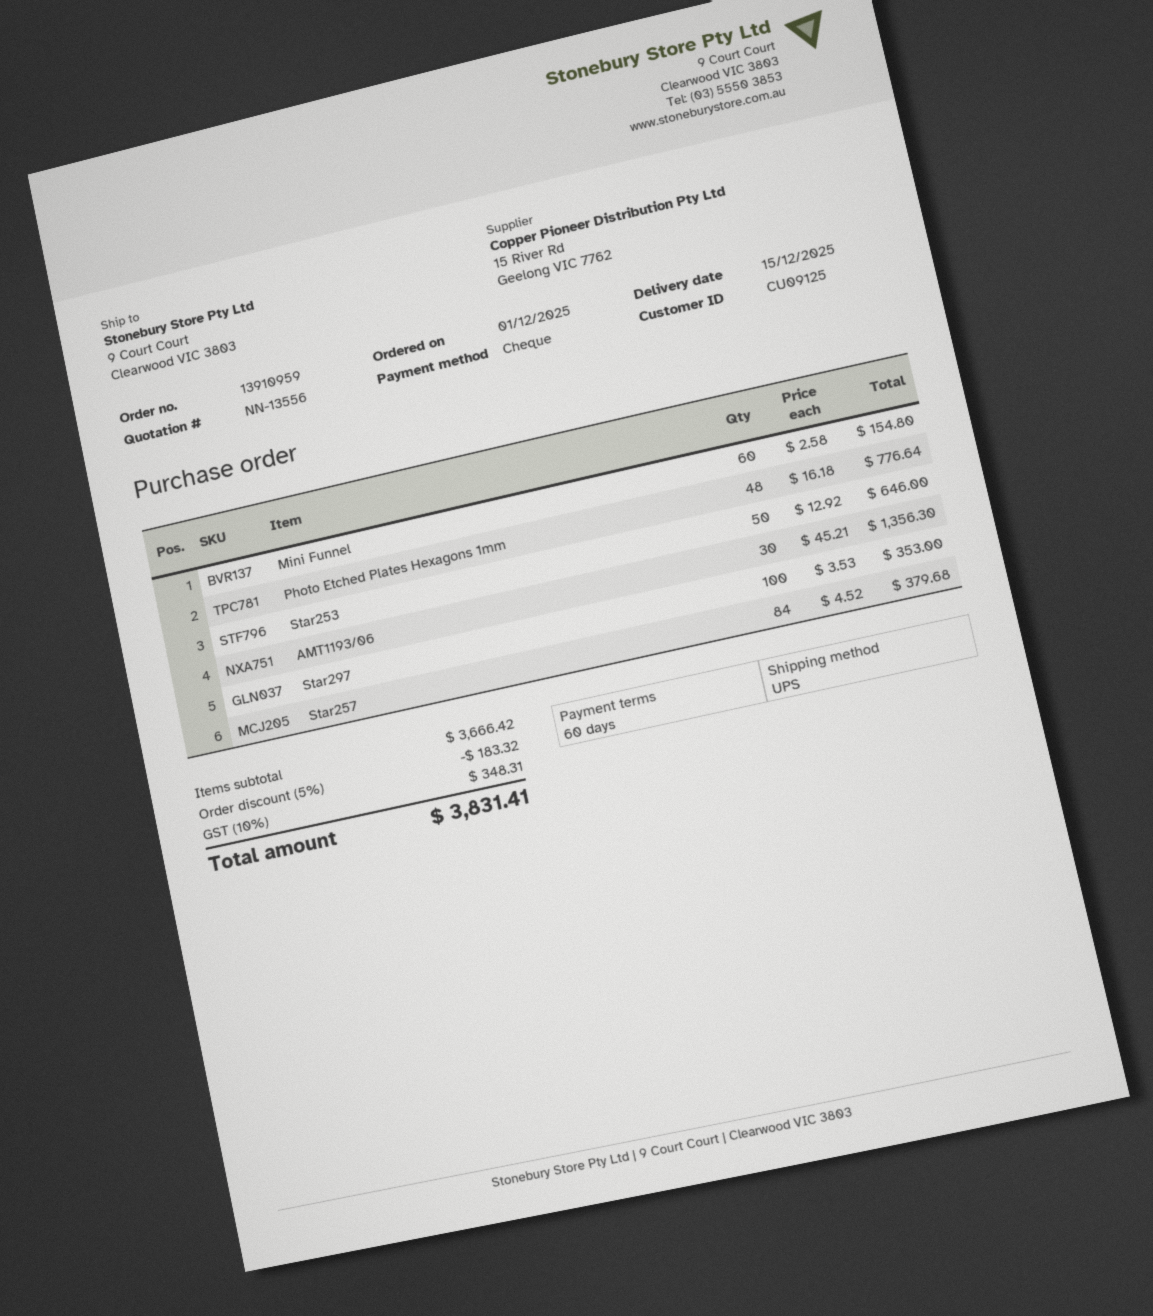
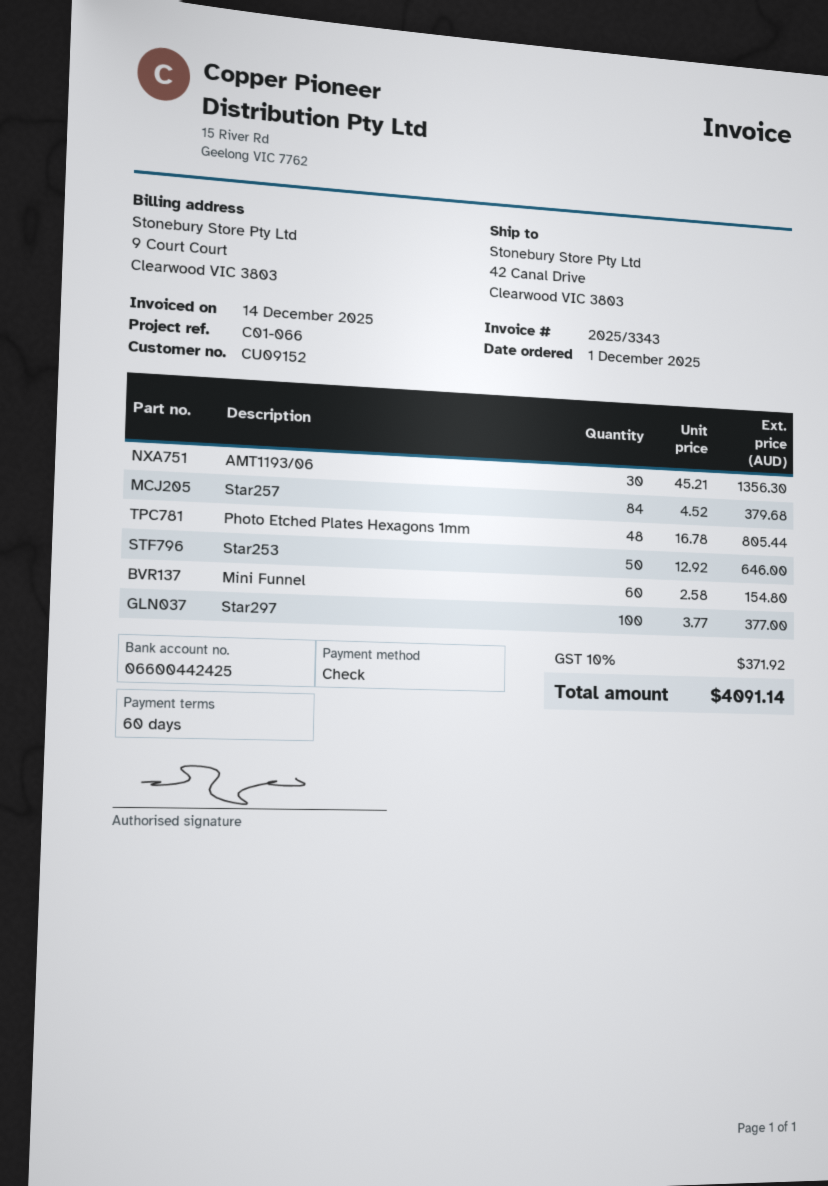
customer number: CU09125 -> CU09152
ship to: 9 Court Court, Clearwood VIC 3803 -> 42 Canal Drive, Clearwood VIC 3803
Photo Etched Plates Hexagons 1mm: 48 x 16.18 = 776.64 -> 48 x 16.78 = 805.44
Star297: 100 x 3.53 = 353.00 -> 100 x 3.77 = 377.00
discount: 5% = 183.32 -> none
tax: 10% = 348.31 -> 10% = 371.92
total: 3831.41 -> 4091.14

